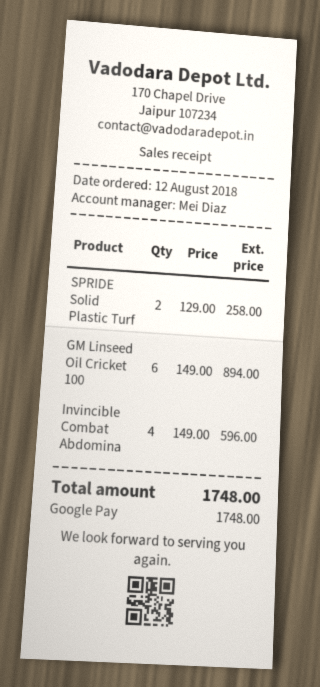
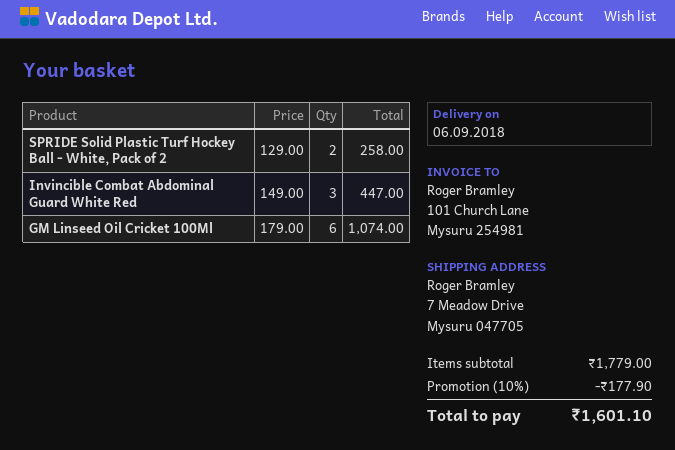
GM Linseed Oil Cricket 100: 6 x 149.00 = 894.00 -> 6 x 179.00 = 1074.00
Invincible Combat Abdomina: 4 x 149.00 = 596.00 -> 3 x 149.00 = 447.00
discount: none -> 10% = 177.90
total: 1748.00 -> 1601.10

